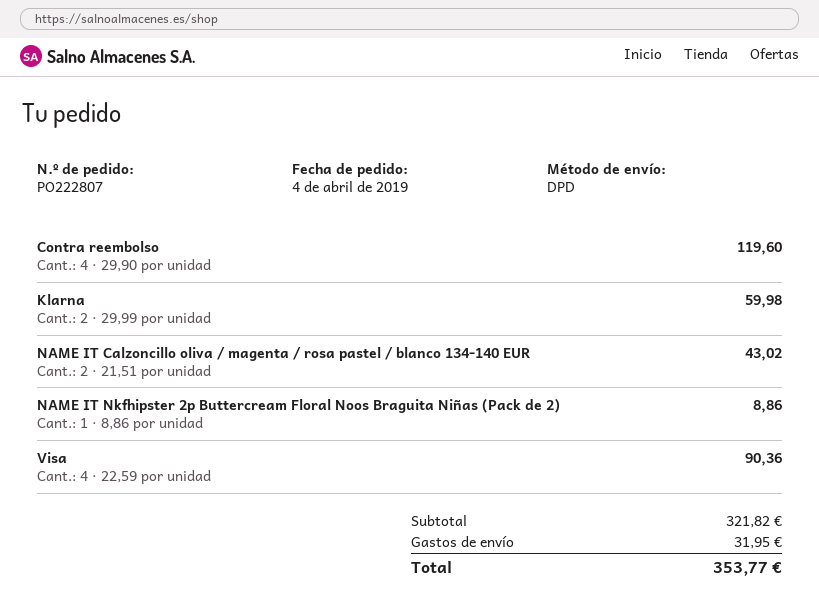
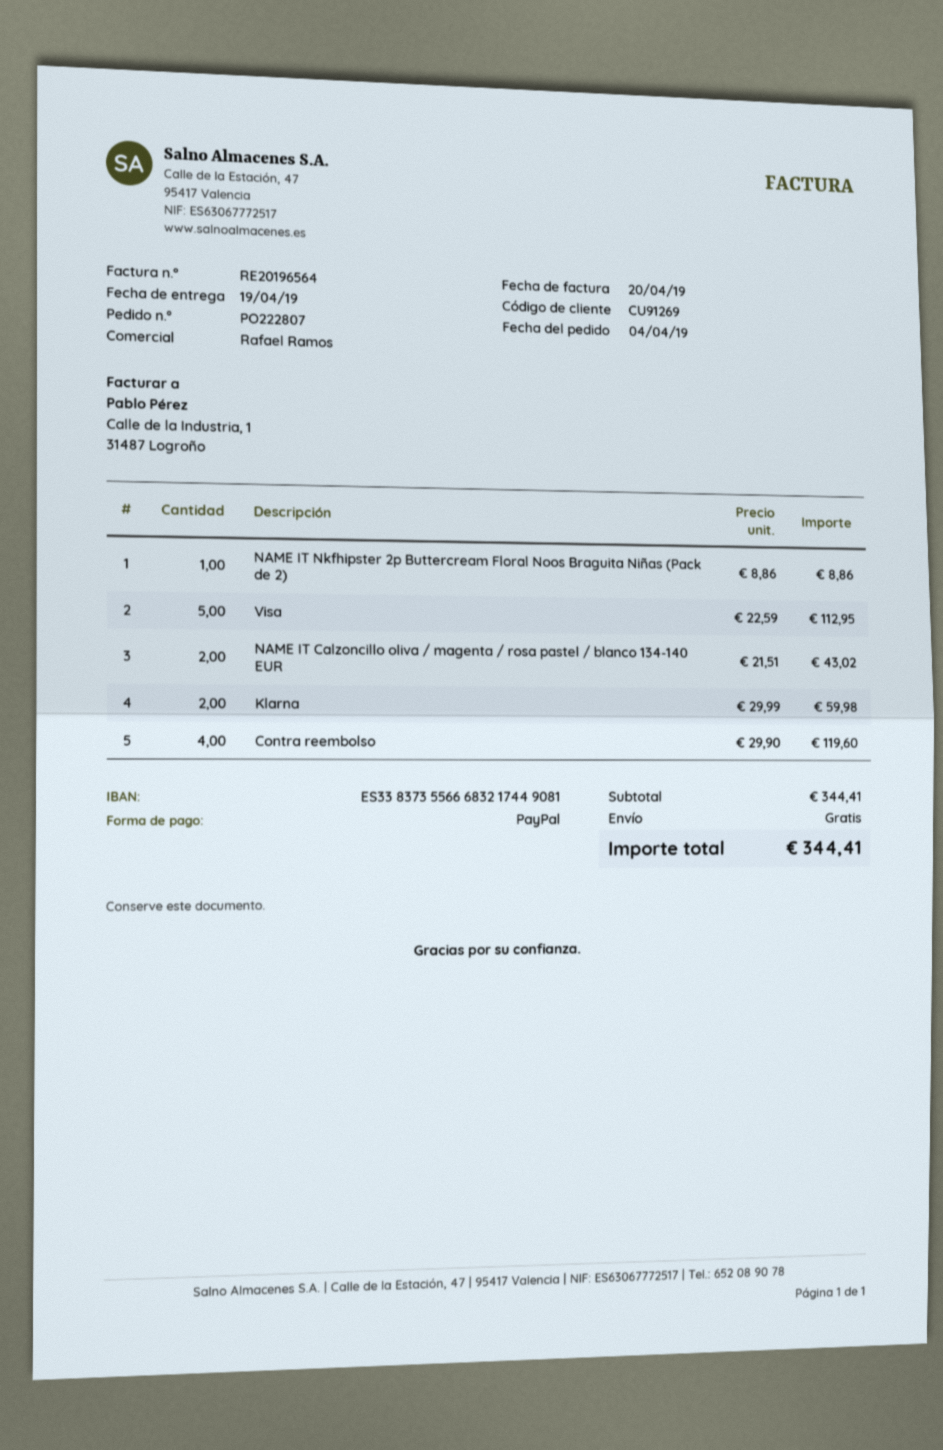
Visa: 4 x 22.59 = 90.36 -> 5 x 22.59 = 112.95
subtotal: 321.82 -> 344.41
shipping: 31.95 -> 0.00
total: 353.77 -> 344.41

